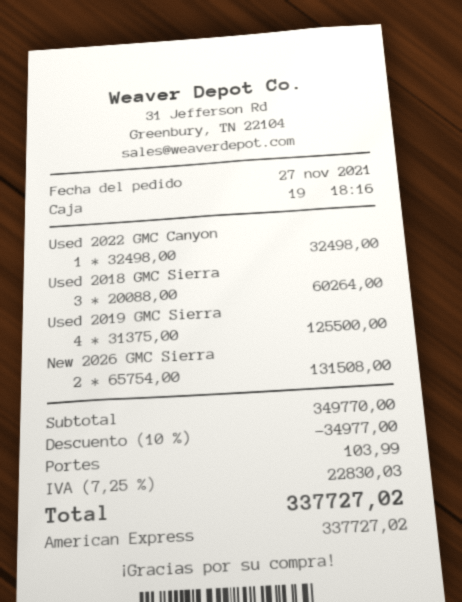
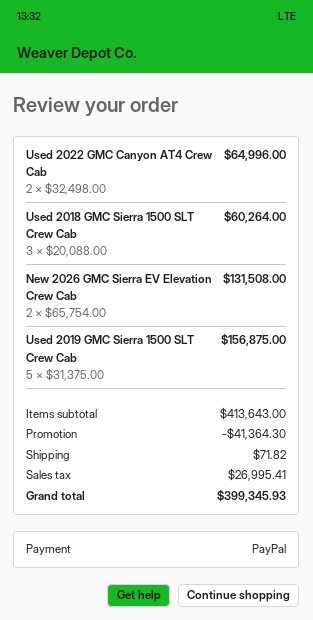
payment method: American Express -> PayPal
Used 2022 GMC Canyon: 1 x 32498.00 = 32498.00 -> 2 x 32498.00 = 64996.00
Used 2019 GMC Sierra: 4 x 31375.00 = 125500.00 -> 5 x 31375.00 = 156875.00
subtotal: 349770.00 -> 413643.00
discount: 34977.00 -> 41364.30
shipping: 103.99 -> 71.82
tax: 22830.03 -> 26995.41
total: 337727.02 -> 399345.93

